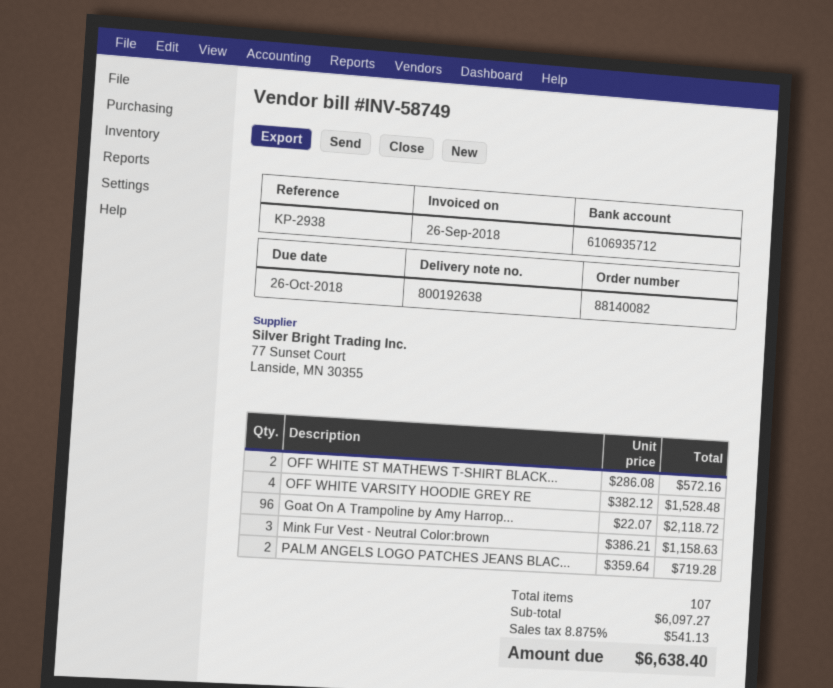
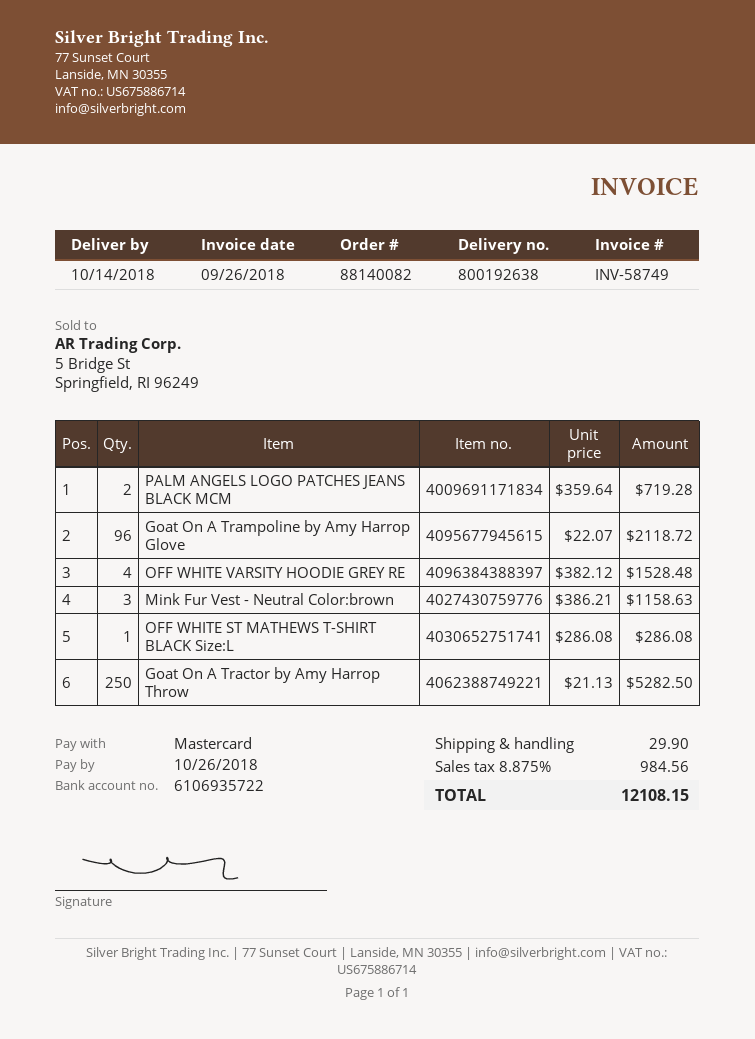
bank account: 6106935712 -> 6106935722
OFF WHITE ST MATHEWS T-SHIRT BLACK...: 2 x 286.08 = 572.16 -> 1 x 286.08 = 286.08
Goat On A Tractor by Amy Harrop Throw: none -> 250 x 21.13 = 5282.50
shipping: none -> 29.90
tax: 8.875% = 541.13 -> 8.875% = 984.56
total: 6638.40 -> 12108.15

